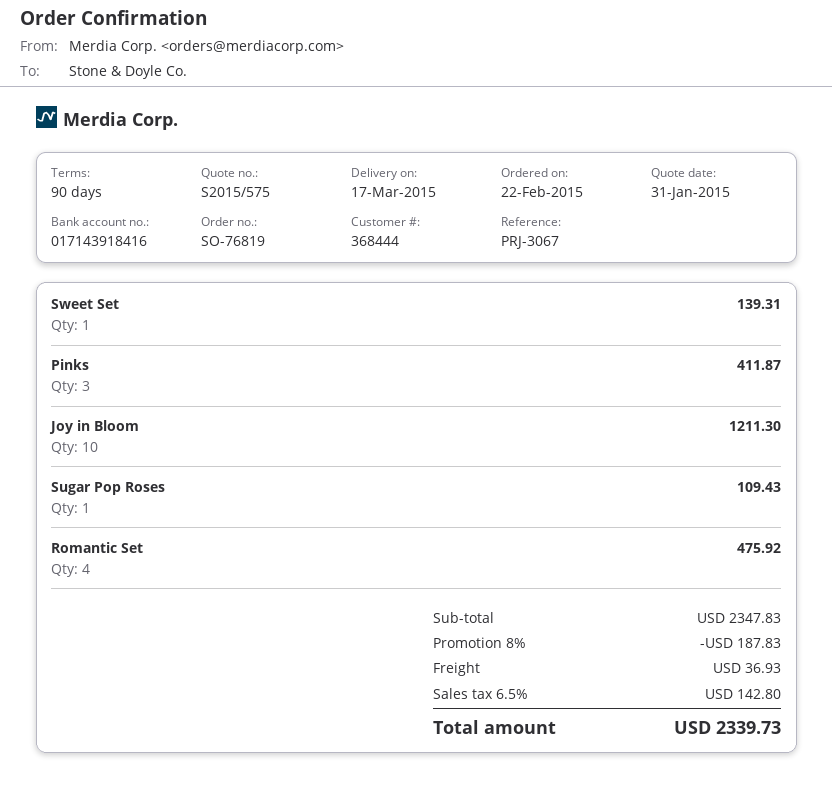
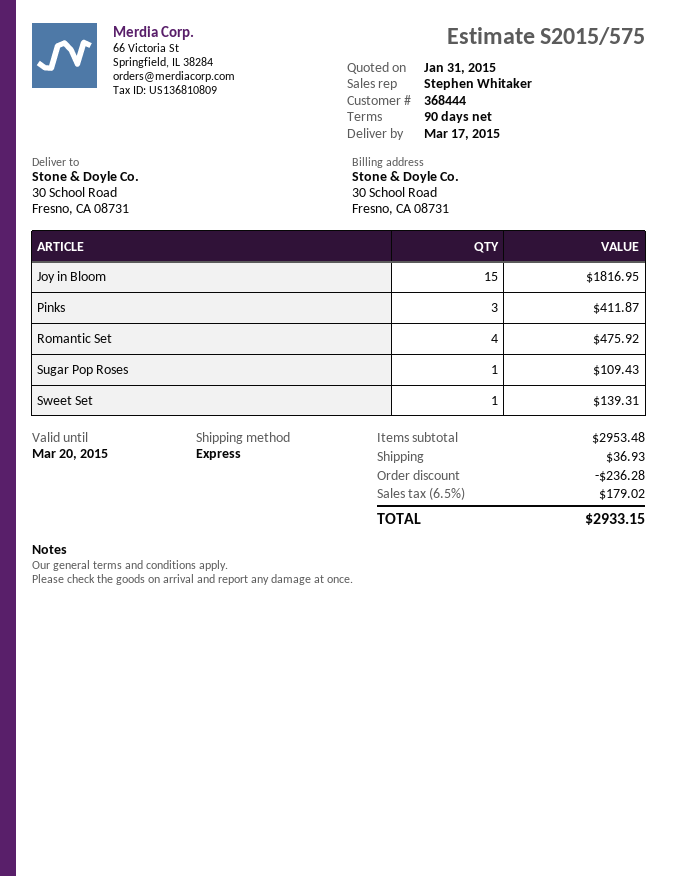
Joy in Bloom: 10 for 1211.30 -> 15 for 1816.95
subtotal: 2347.83 -> 2953.48
discount: 187.83 -> 236.28
tax: 6.5% = 142.80 -> 6.5% = 179.02
total: 2339.73 -> 2933.15

